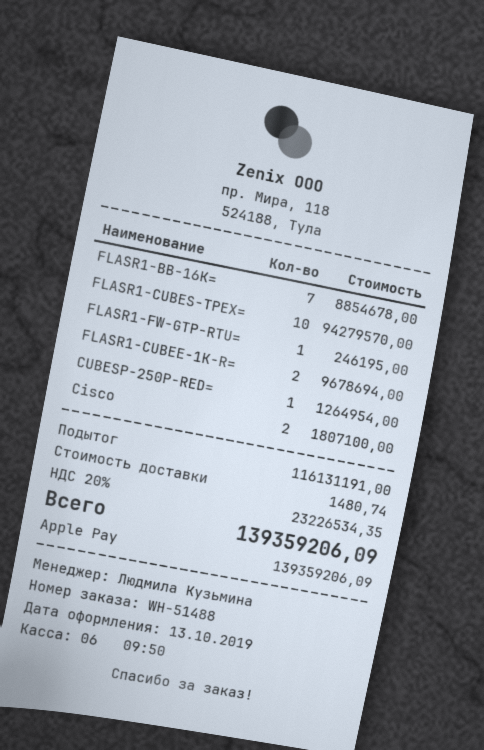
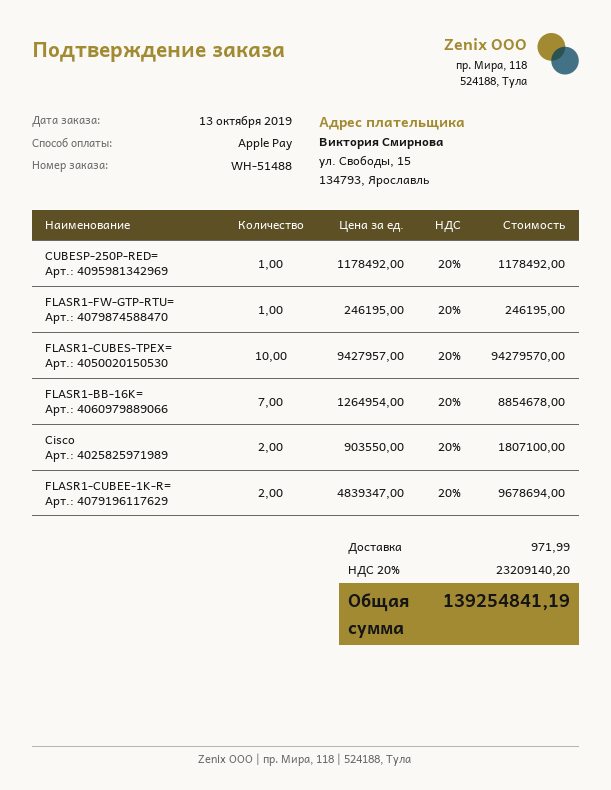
CUBESP-250P-RED=: 1 for 1264954.00 -> 1 for 1178492.00
shipping: 1480.74 -> 971.99
tax: 20% = 23226534.35 -> 20% = 23209140.20
total: 139359206.09 -> 139254841.19

